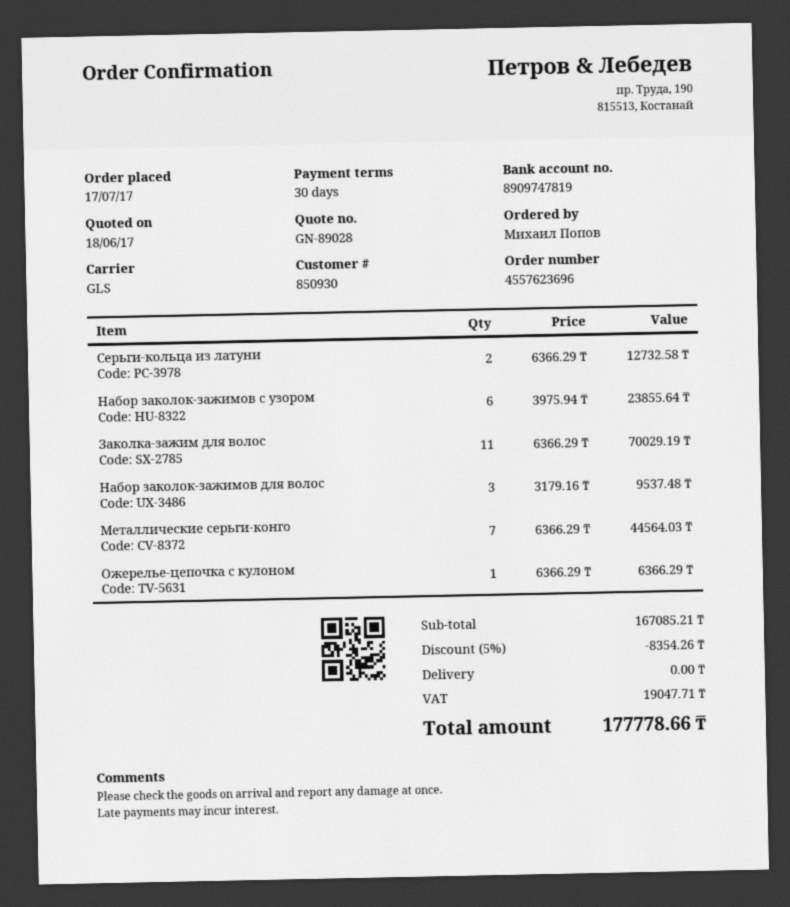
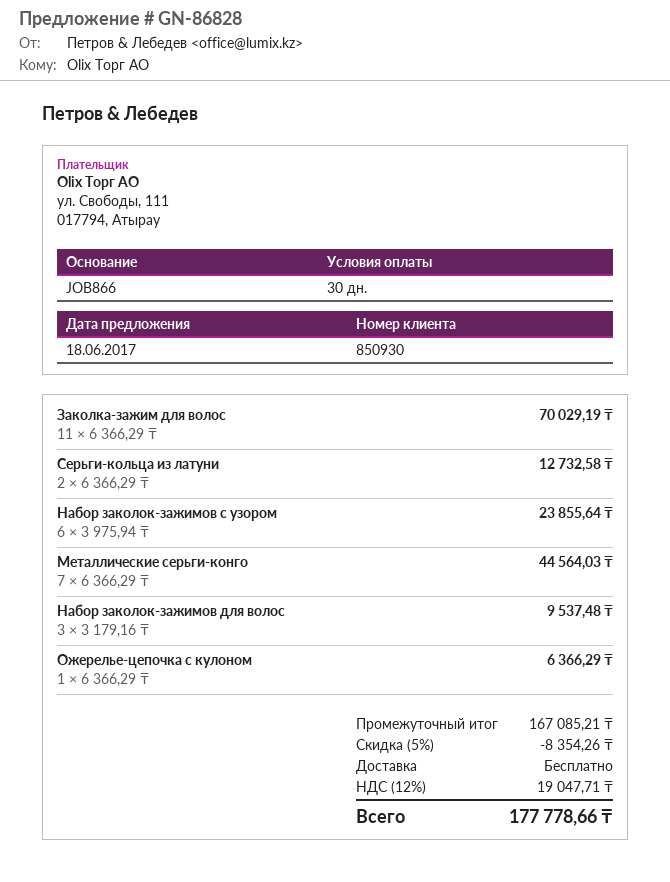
quote number: GN-89028 -> GN-86828

